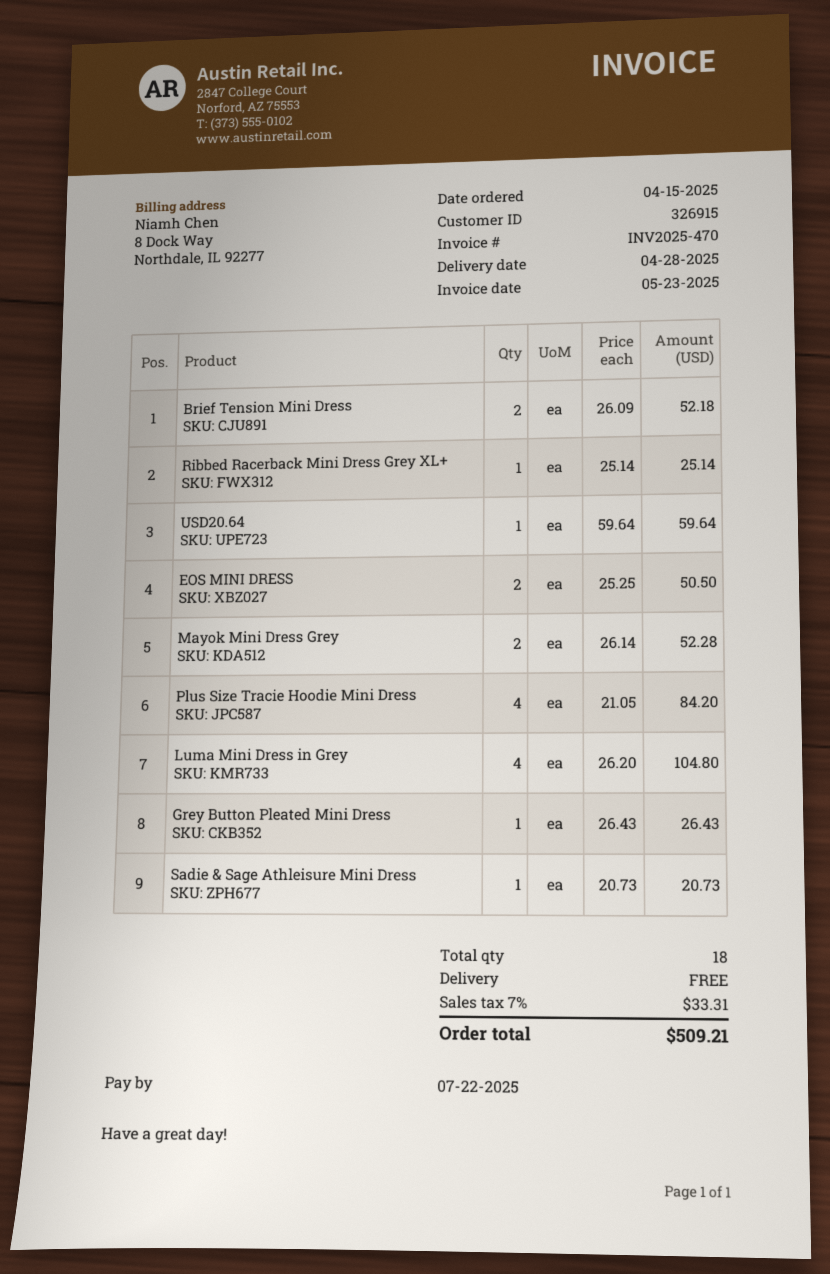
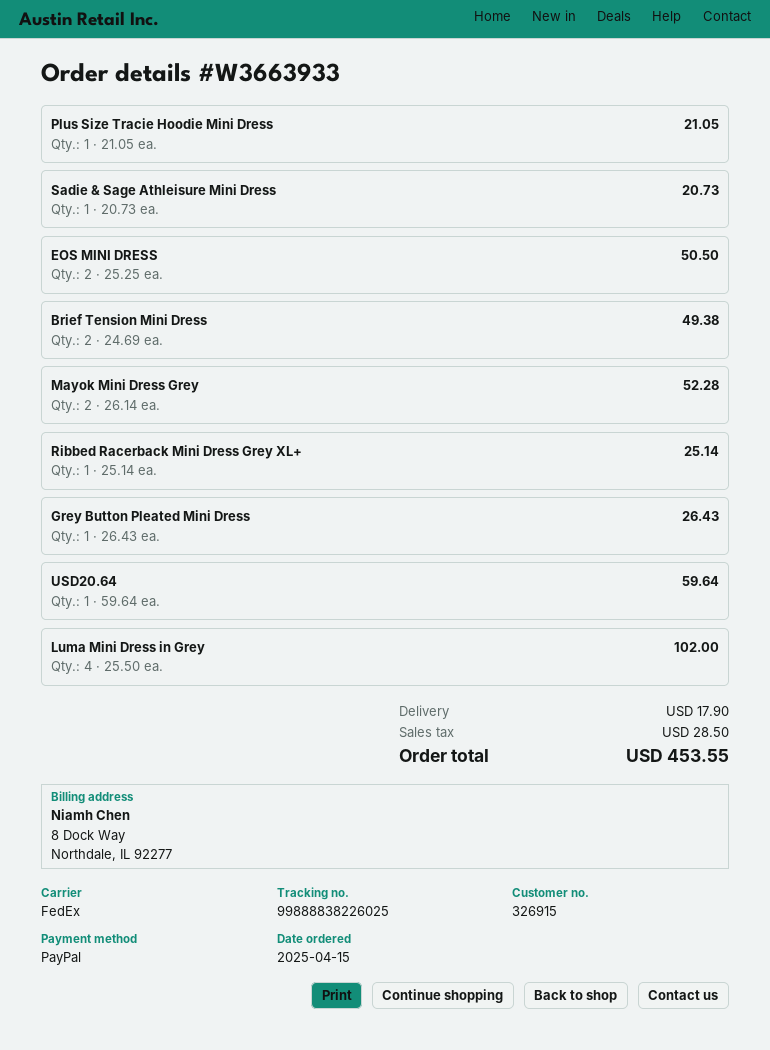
Brief Tension Mini Dress: 2 x 26.09 = 52.18 -> 2 x 24.69 = 49.38
Plus Size Tracie Hoodie Mini Dress: 4 x 21.05 = 84.20 -> 1 x 21.05 = 21.05
Luma Mini Dress in Grey: 4 x 26.20 = 104.80 -> 4 x 25.50 = 102.00
shipping: 0.00 -> 17.90
tax: 33.31 -> 28.50
total: 509.21 -> 453.55

